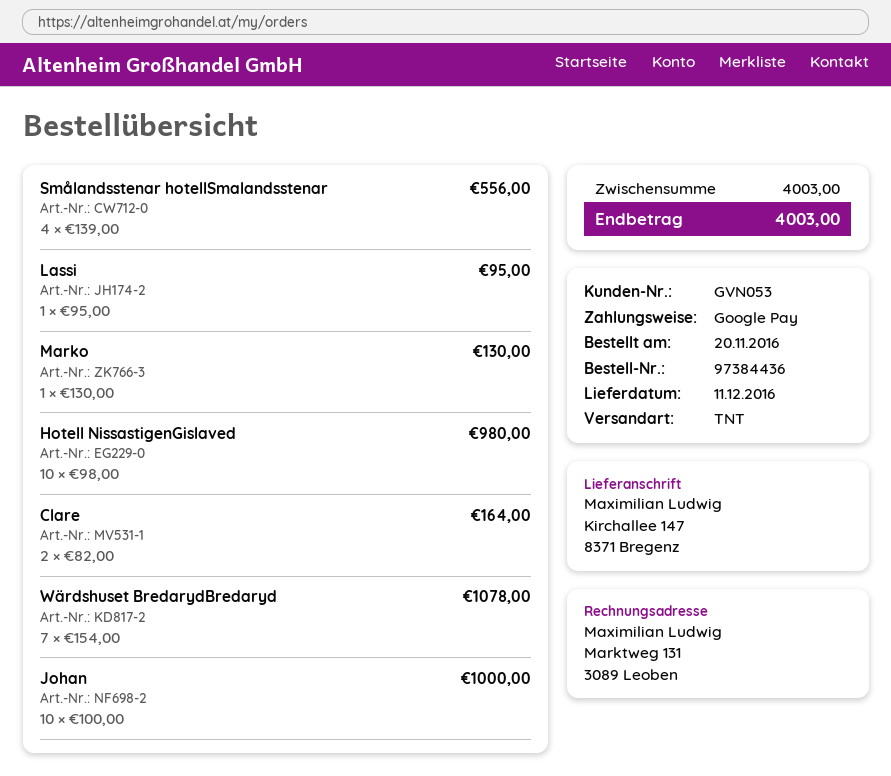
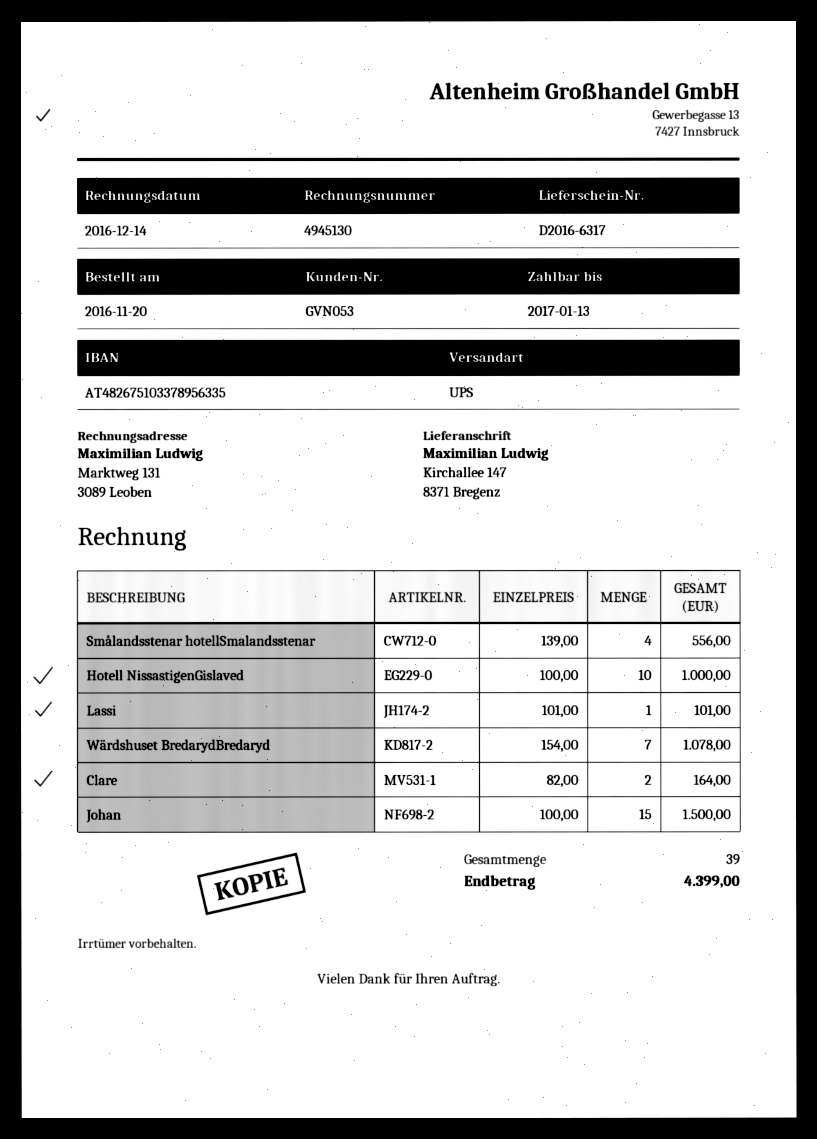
shipping method: TNT -> UPS
Lassi: 1 x 95.00 = 95.00 -> 1 x 101.00 = 101.00
Marko: 1 x 130.00 = 130.00 -> none
Hotell NissastigenGislaved: 10 x 98.00 = 980.00 -> 10 x 100.00 = 1000.00
Johan: 10 x 100.00 = 1000.00 -> 15 x 100.00 = 1500.00
total: 4003.00 -> 4399.00

